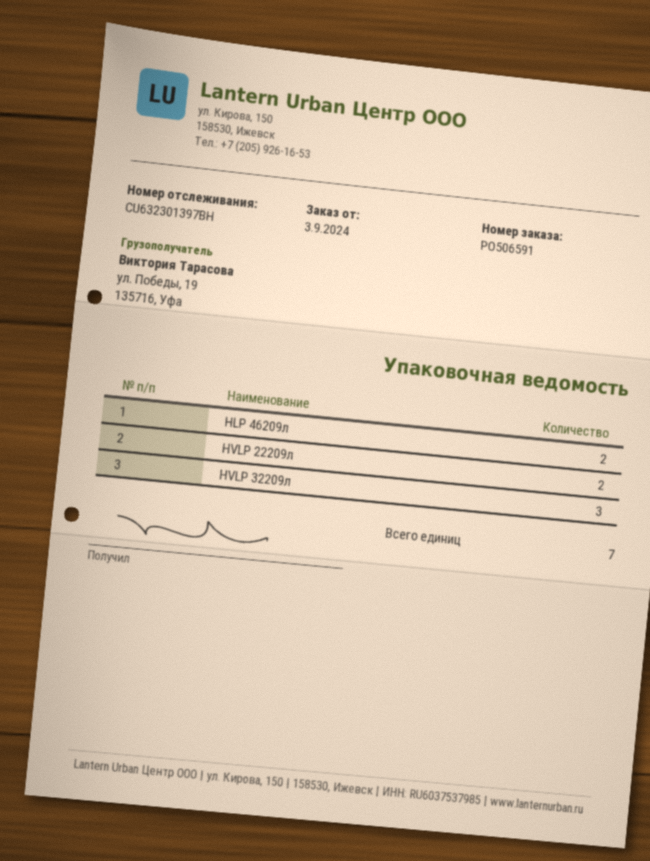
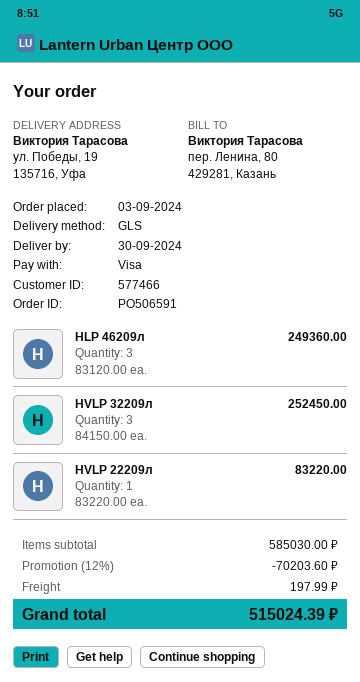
HLP 46209л: 2 -> 3
HVLP 22209л: 2 -> 1

